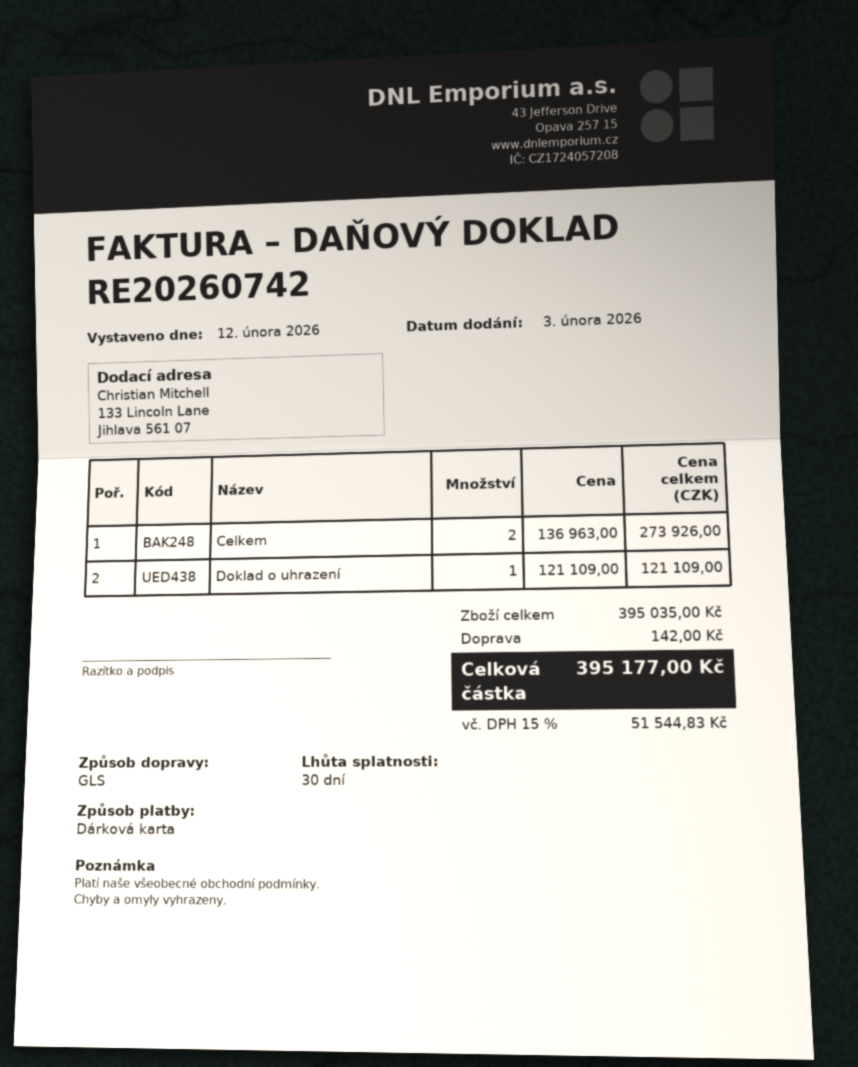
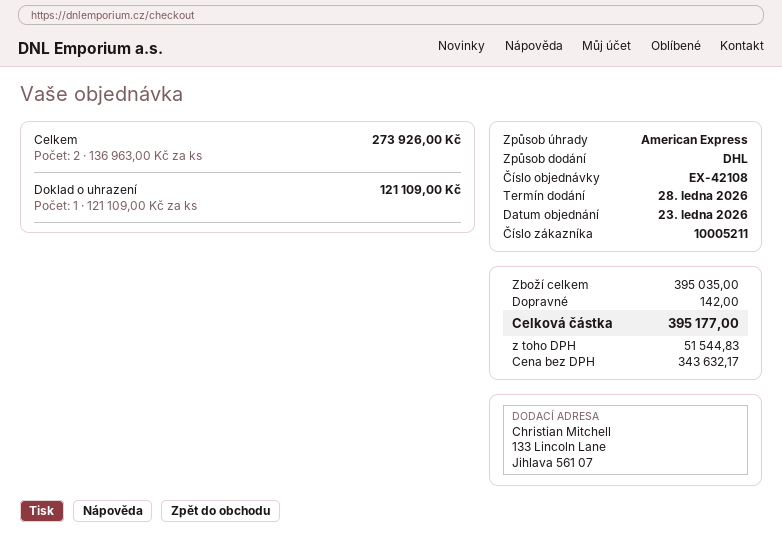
delivery date: 2026-02-03 -> 2026-01-28
payment method: gift card -> American Express
shipping method: GLS -> DHL

